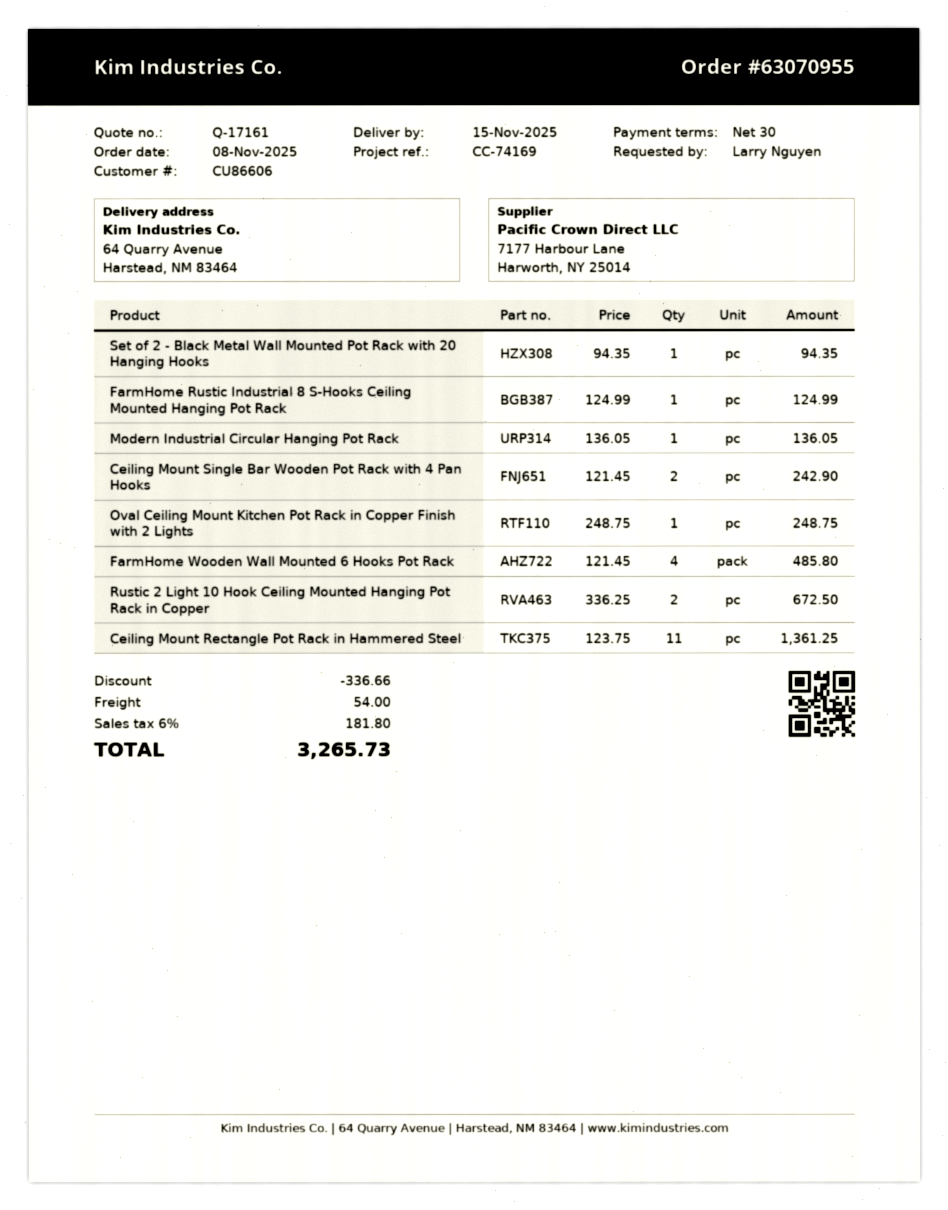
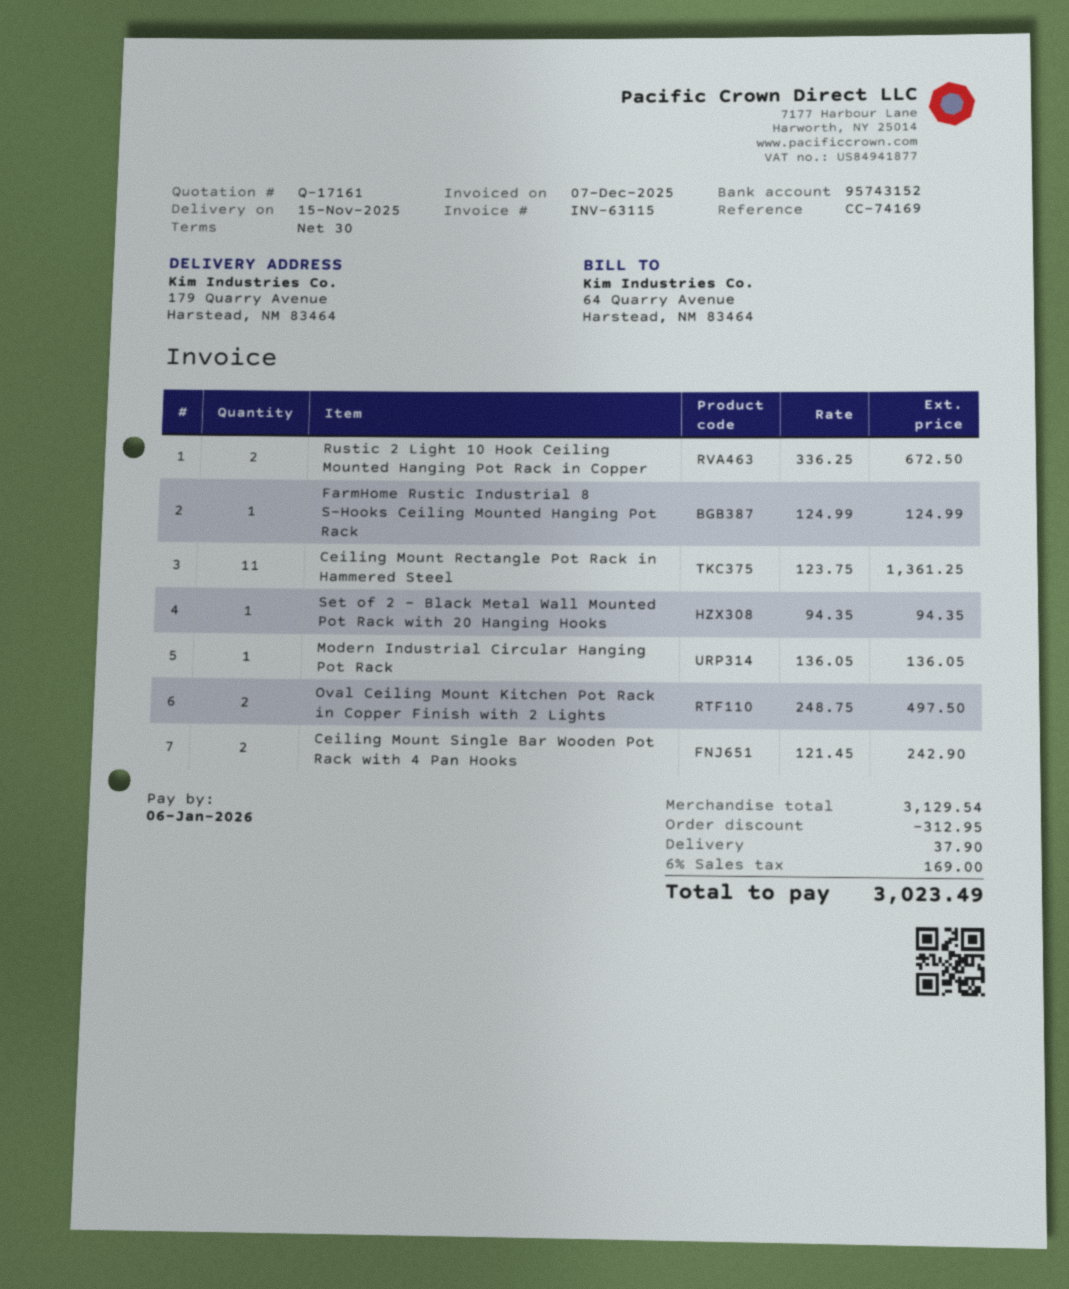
ship to: 64 Quarry Avenue, Harstead, NM 83464 -> 179 Quarry Avenue, Harstead, NM 83464
Oval Ceiling Mount Kitchen Pot Rack in Copper Finish with 2 Lights: 1 x 248.75 = 248.75 -> 2 x 248.75 = 497.50
FarmHome Wooden Wall Mounted 6 Hooks Pot Rack: 4 x 121.45 = 485.80 -> none
discount: 336.66 -> 312.95
shipping: 54.00 -> 37.90
tax: 6% = 181.80 -> 6% = 169.00
total: 3265.73 -> 3023.49

